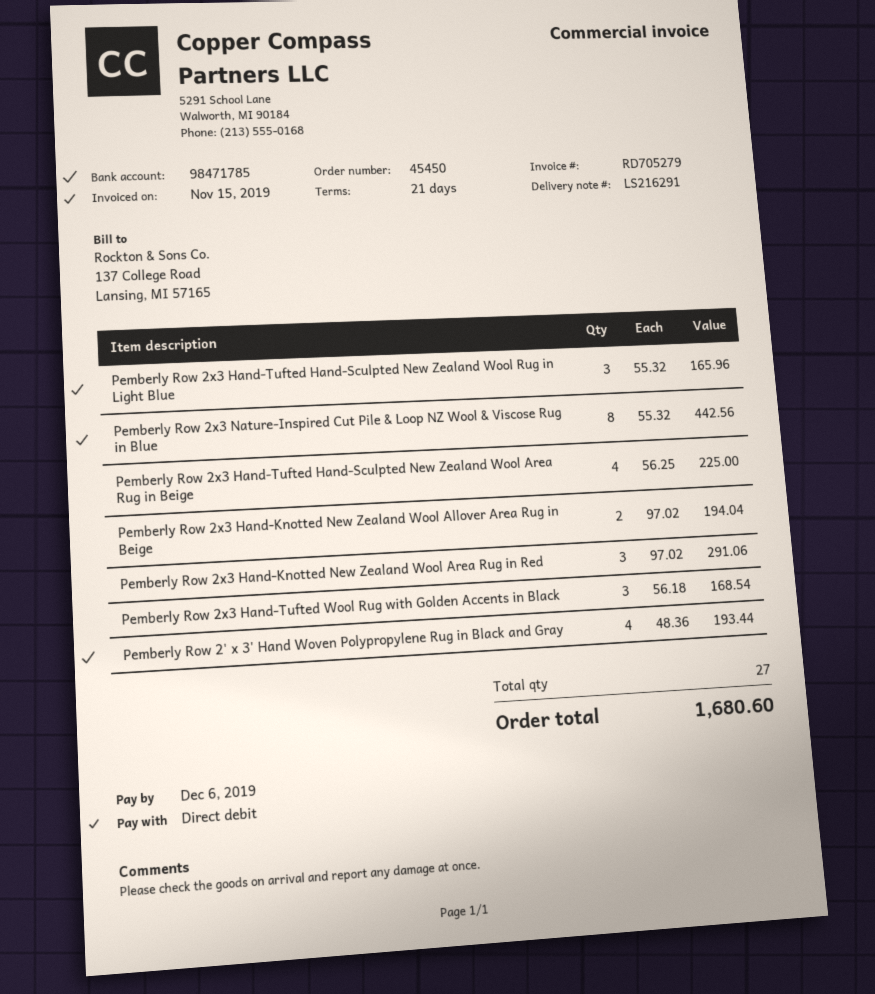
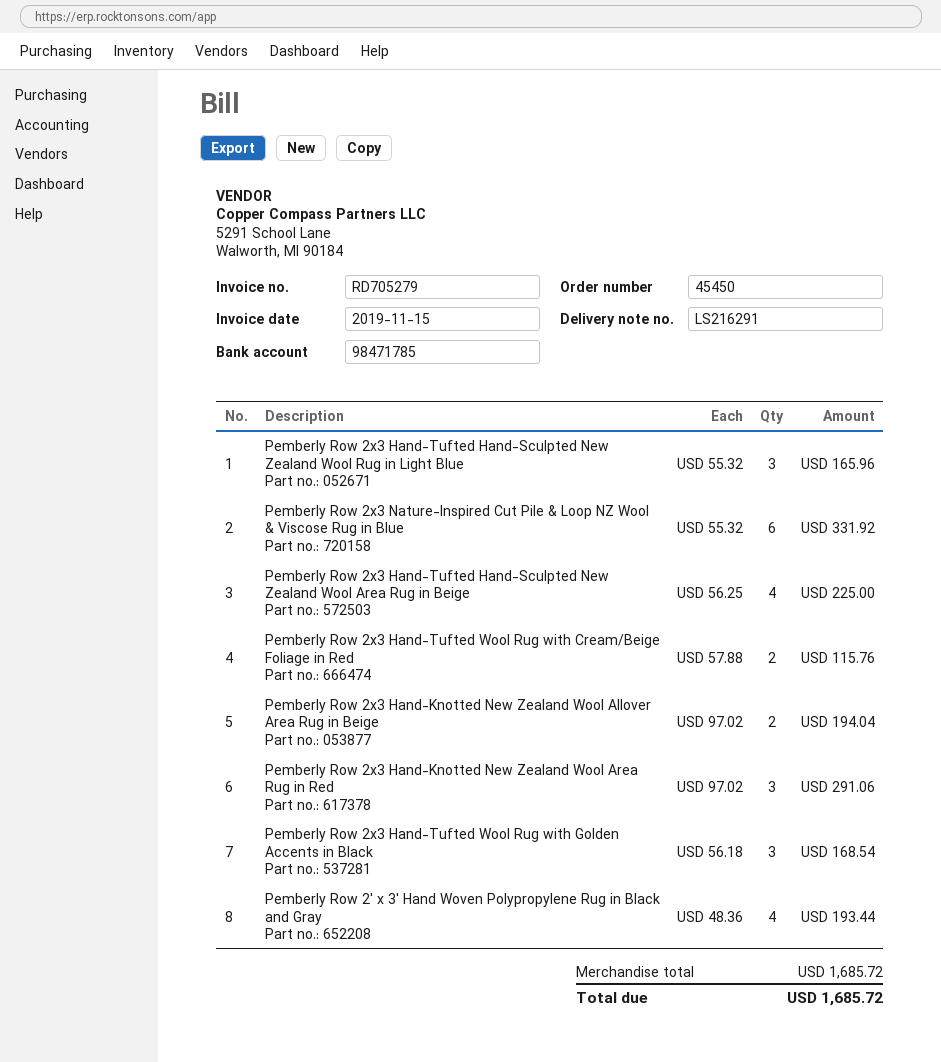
Pemberly Row 2x3 Nature-Inspired Cut Pile & Loop NZ Wool & Viscose Rug in Blue: 8 x 55.32 = 442.56 -> 6 x 55.32 = 331.92
Pemberly Row 2x3 Hand-Tufted Wool Rug with Cream/Beige Foliage in Red: none -> 2 x 57.88 = 115.76
total: 1680.60 -> 1685.72

